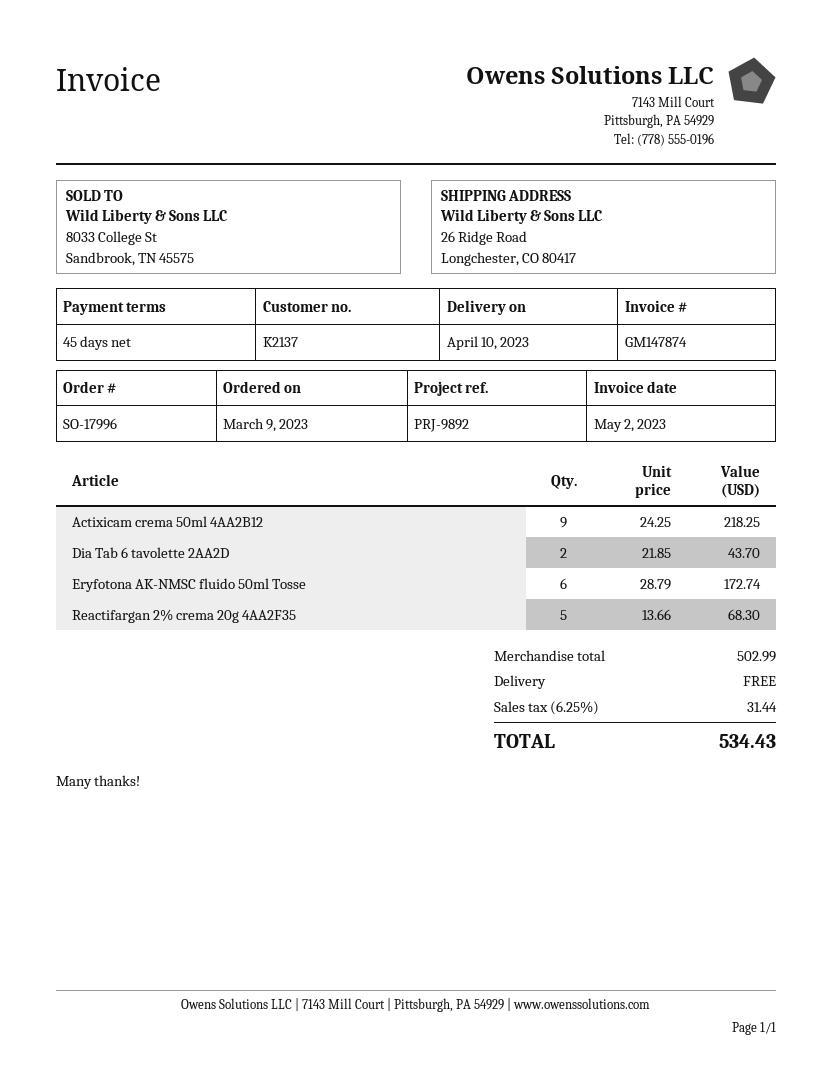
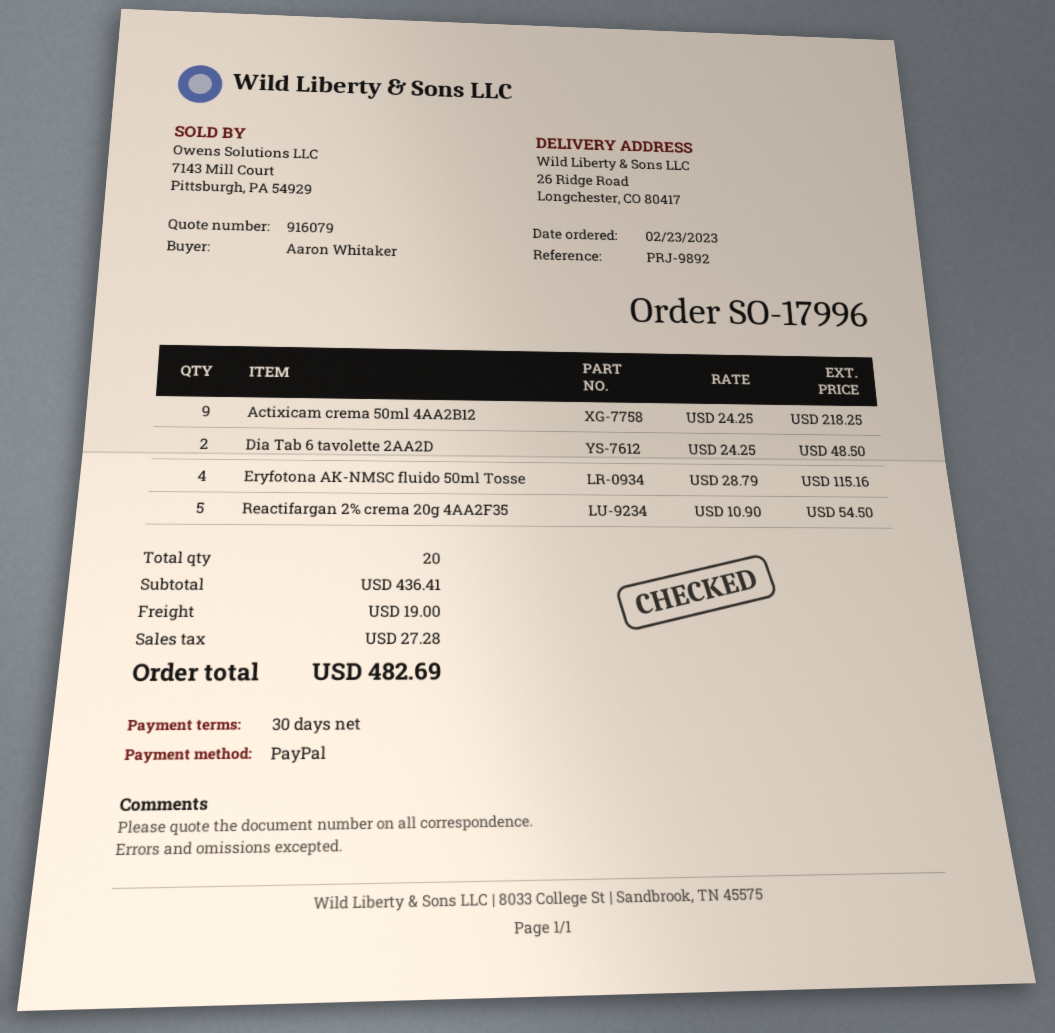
order date: 2023-03-09 -> 2023-02-23
payment terms: 45 days -> 30 days
Dia Tab 6 tavolette 2AA2D: 2 x 21.85 = 43.70 -> 2 x 24.25 = 48.50
Eryfotona AK-NMSC fluido 50ml Tosse: 6 x 28.79 = 172.74 -> 4 x 28.79 = 115.16
Reactifargan 2% crema 20g 4AA2F35: 5 x 13.66 = 68.30 -> 5 x 10.90 = 54.50
subtotal: 502.99 -> 436.41
shipping: 0.00 -> 19.00
tax: 31.44 -> 27.28
total: 534.43 -> 482.69

